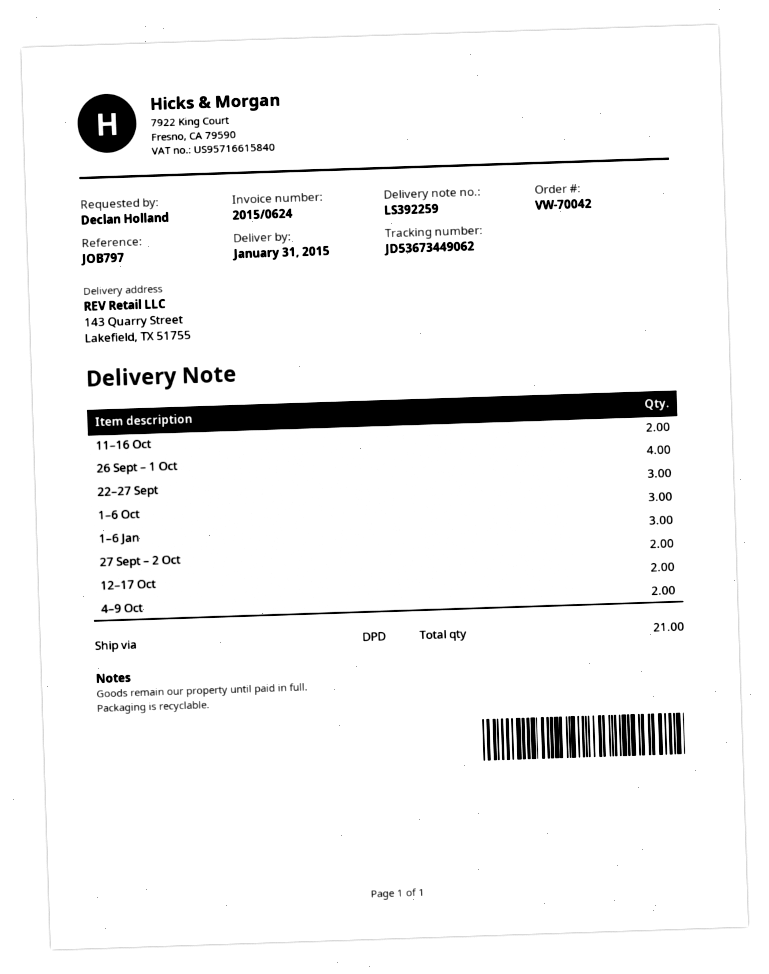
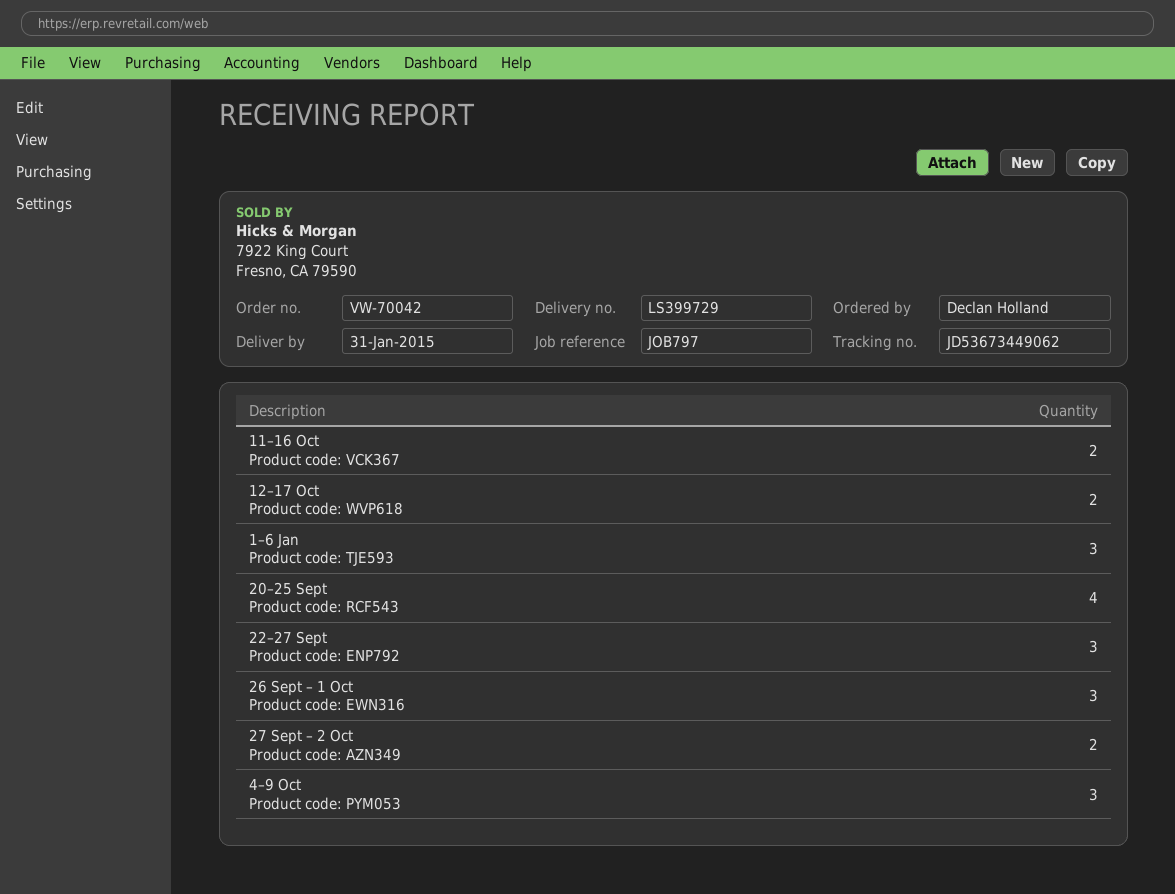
delivery note number: LS392259 -> LS399729
26 Sept – 1 Oct: 4 -> 3
1–6 Oct: 3 -> none
4–9 Oct: 2 -> 3
20–25 Sept: none -> 4

